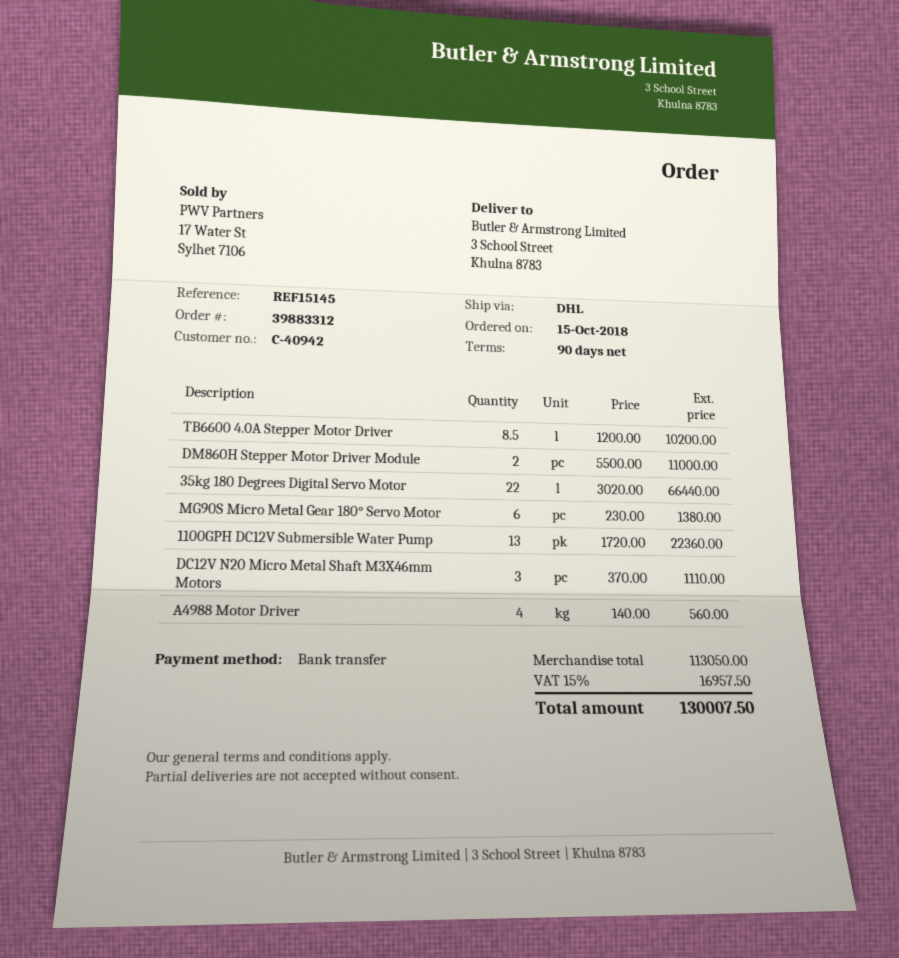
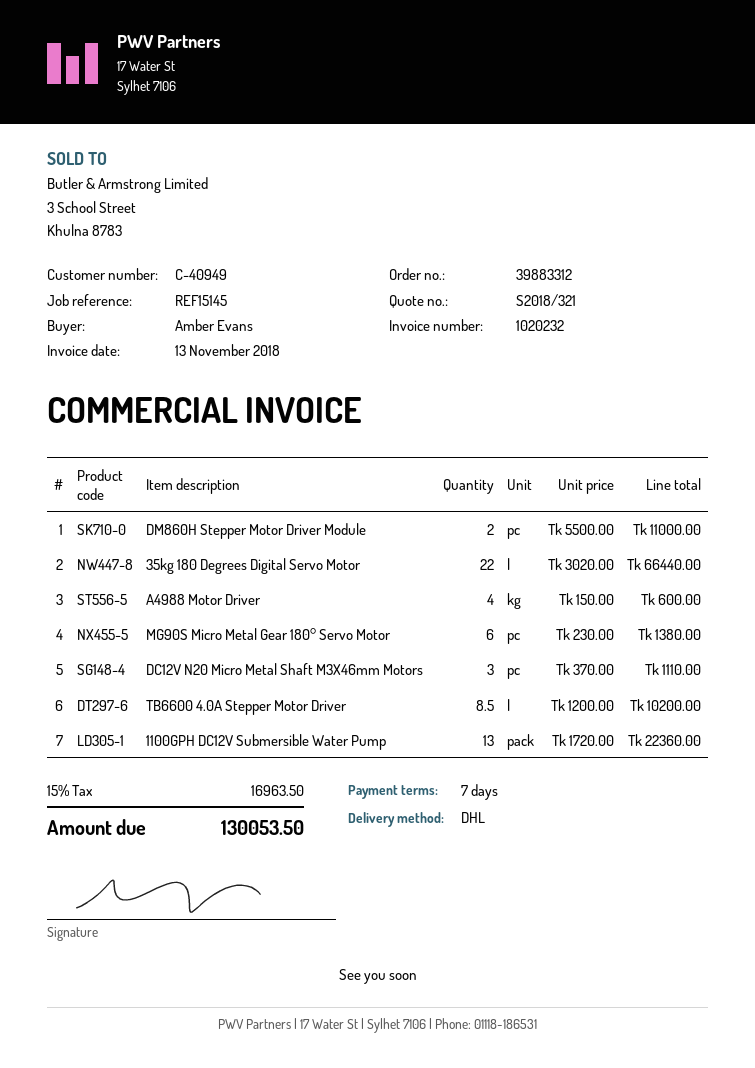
payment terms: 90 days -> 7 days
customer number: C-40942 -> C-40949
A4988 Motor Driver: 4 x 140.00 = 560.00 -> 4 x 150.00 = 600.00
tax: 15% = 16957.50 -> 15% = 16963.50
total: 130007.50 -> 130053.50

